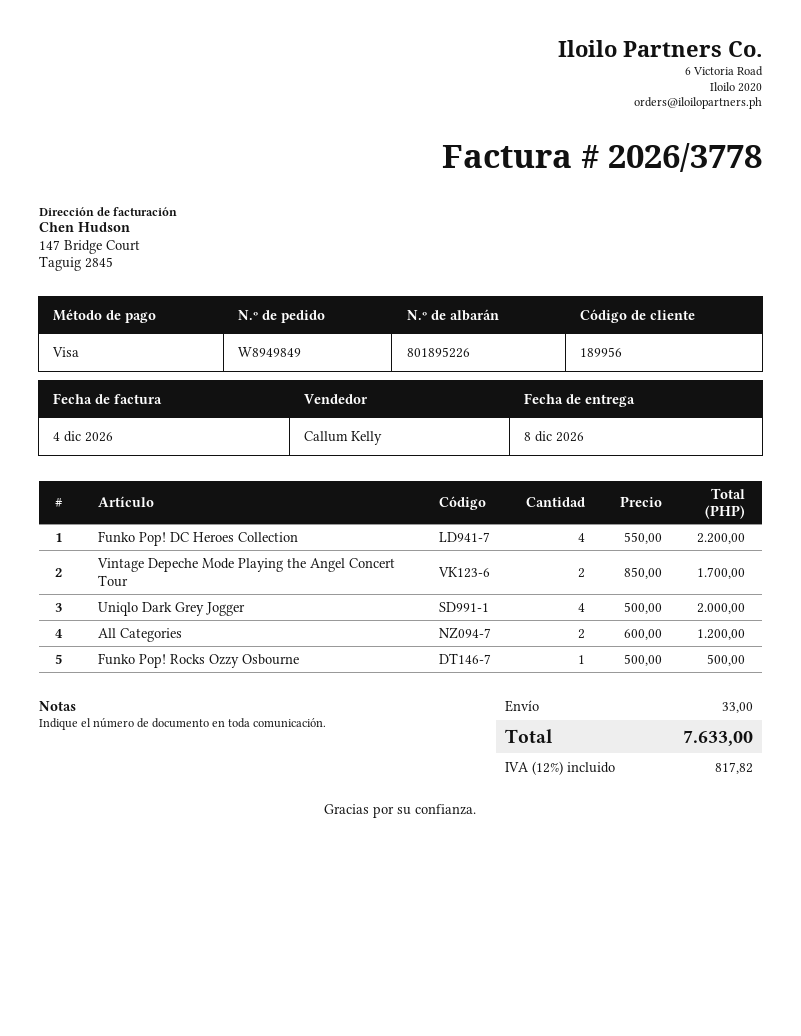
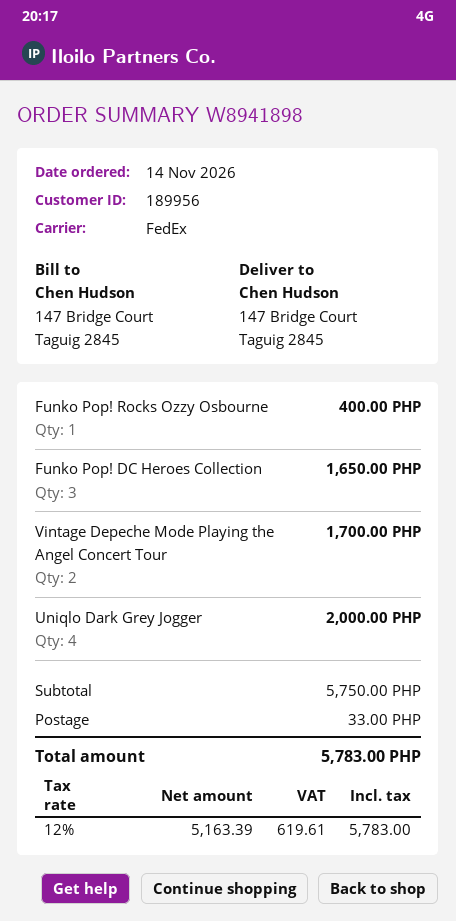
order number: W8949849 -> W8941898
Funko Pop! DC Heroes Collection: 4 for 2200.00 -> 3 for 1650.00
All Categories: 2 for 1200.00 -> none
Funko Pop! Rocks Ozzy Osbourne: 1 for 500.00 -> 1 for 400.00
tax: 12% = 817.82 -> 12% = 619.61
total: 7633.00 -> 5783.00

